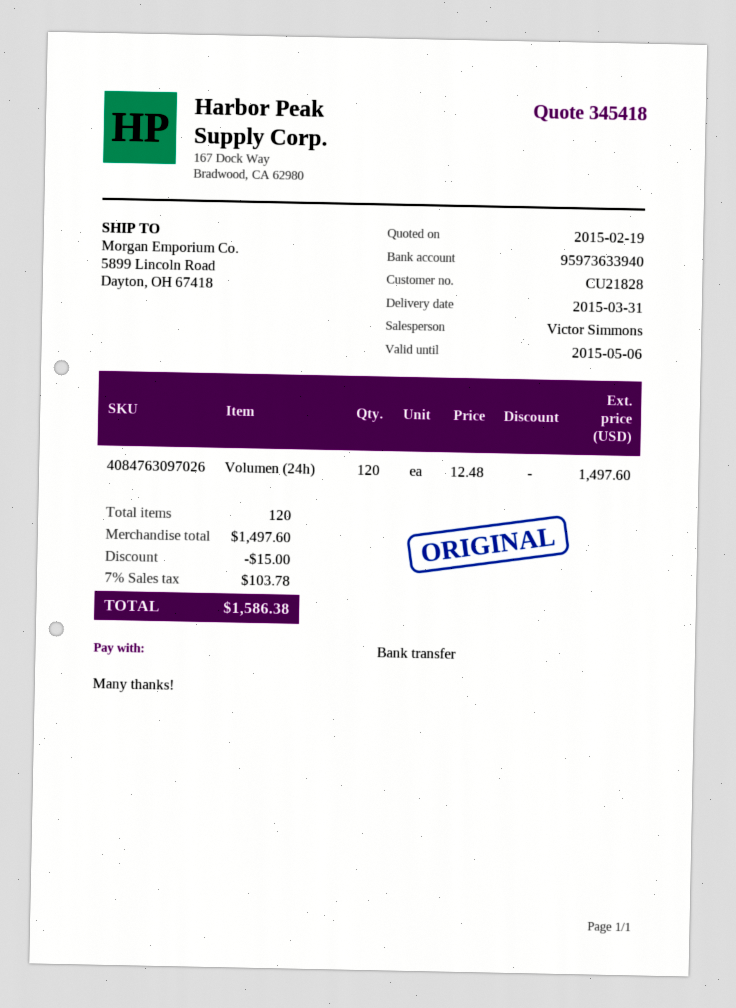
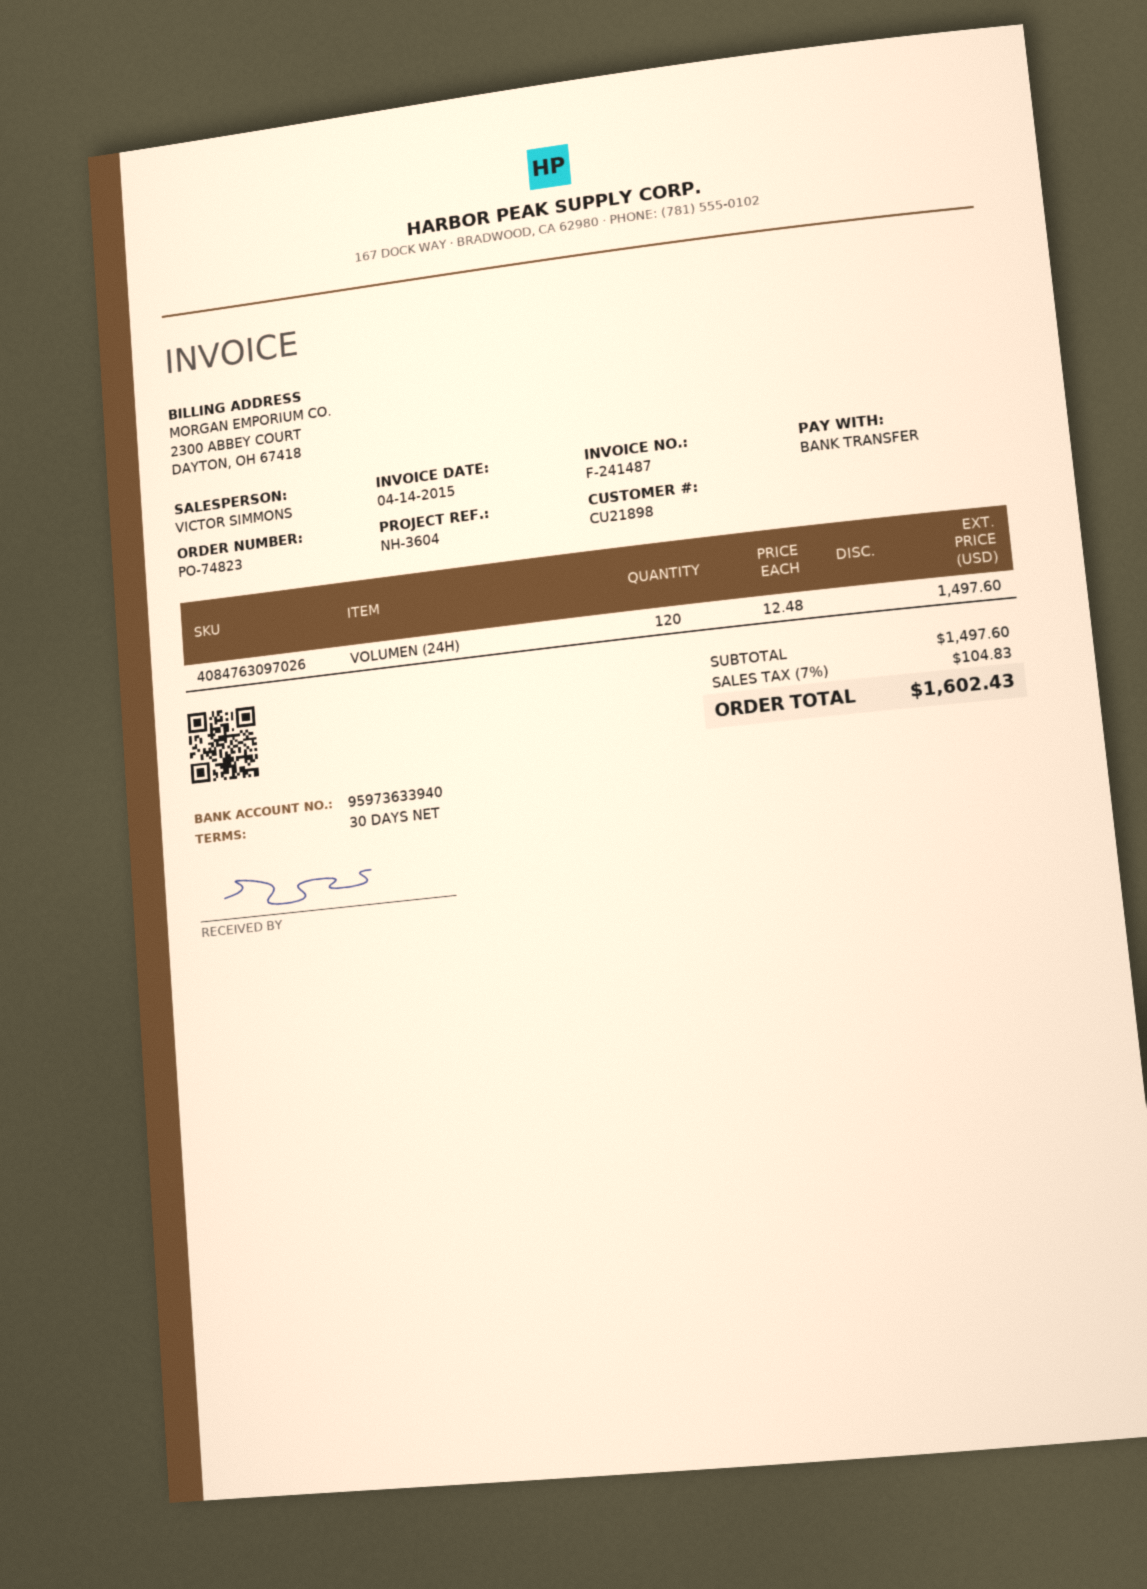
customer number: CU21828 -> CU21898
discount: 15.00 -> none
tax: 7% = 103.78 -> 7% = 104.83
total: 1586.38 -> 1602.43

